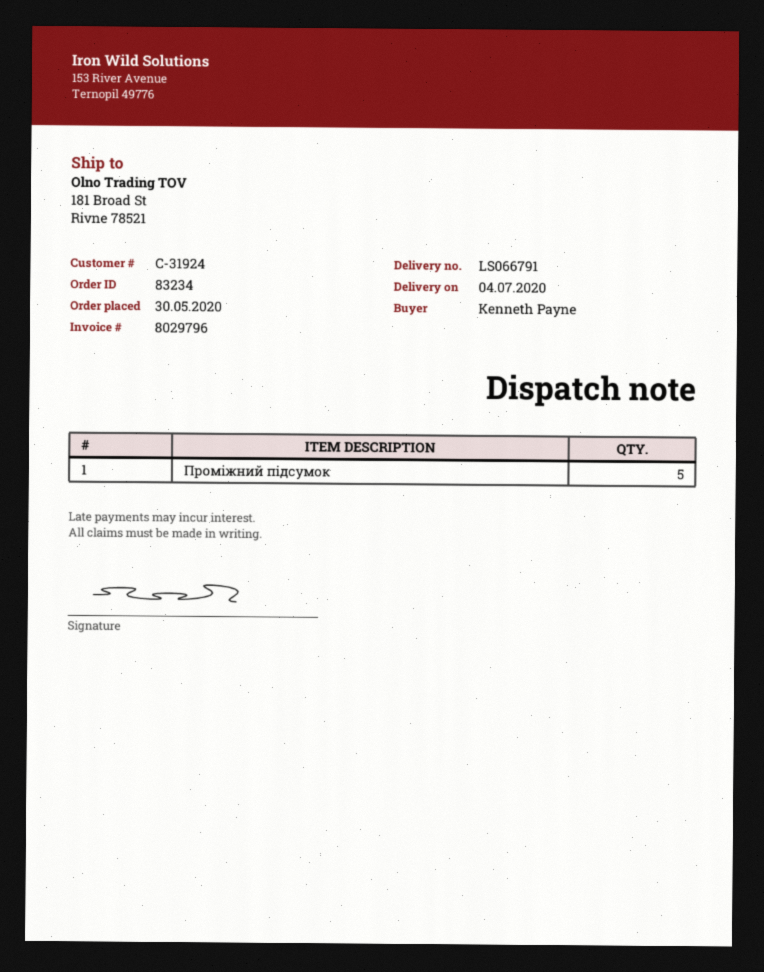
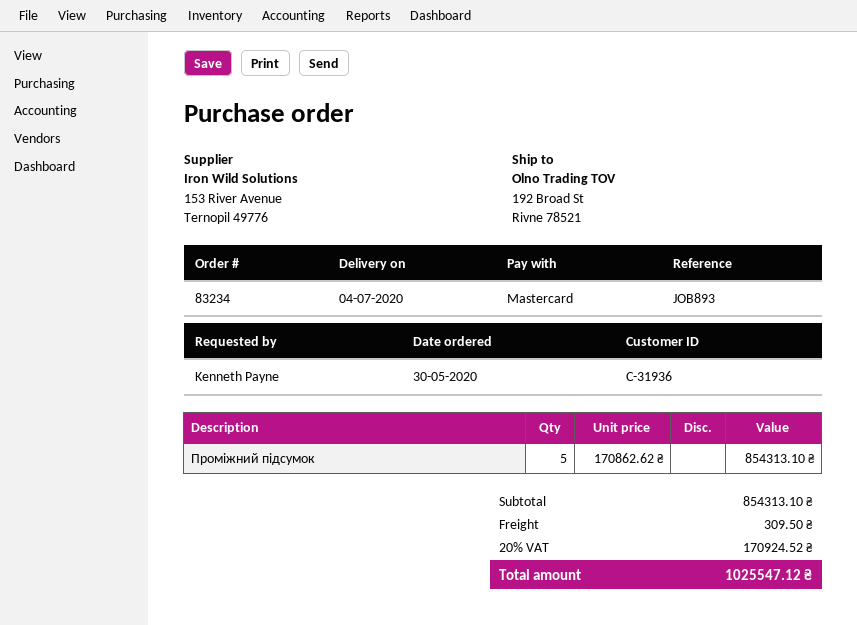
customer number: C-31924 -> C-31936
ship to: 181 Broad St, Rivne 78521 -> 192 Broad St, Rivne 78521

